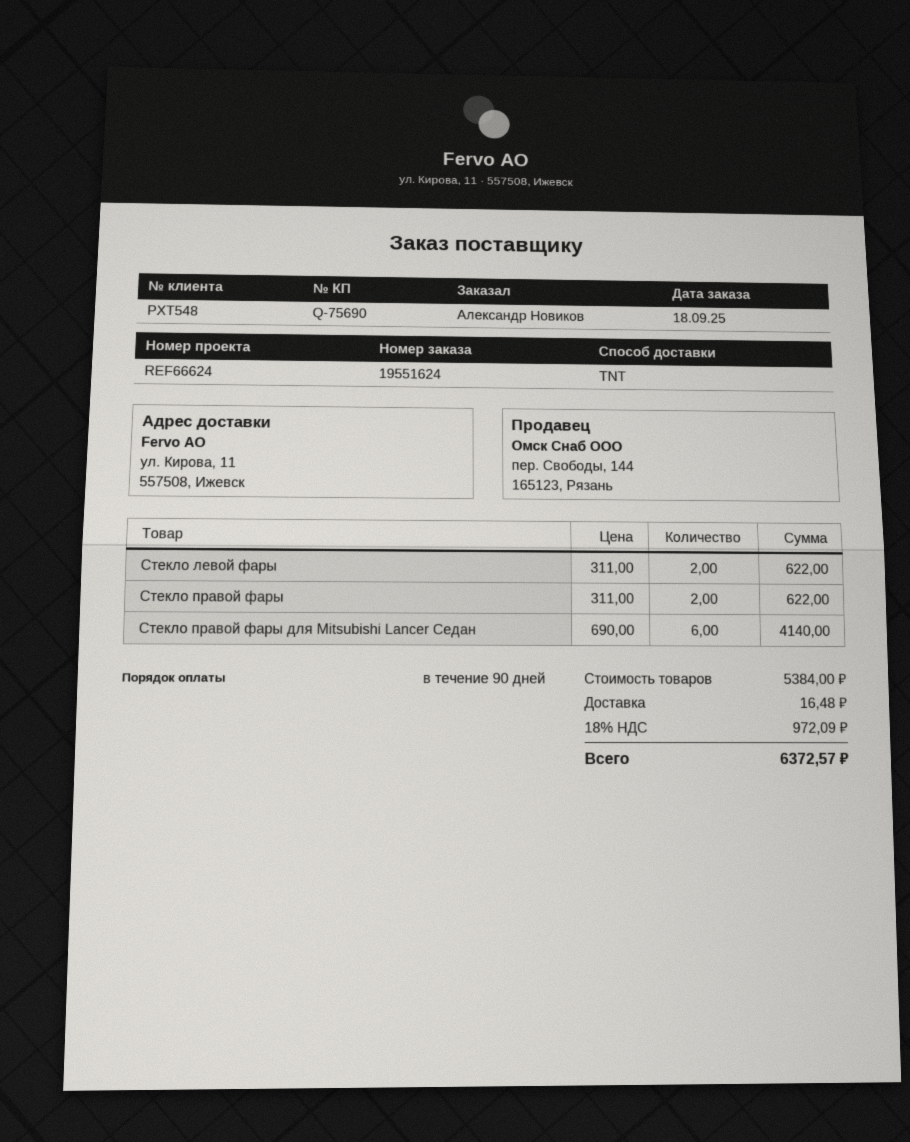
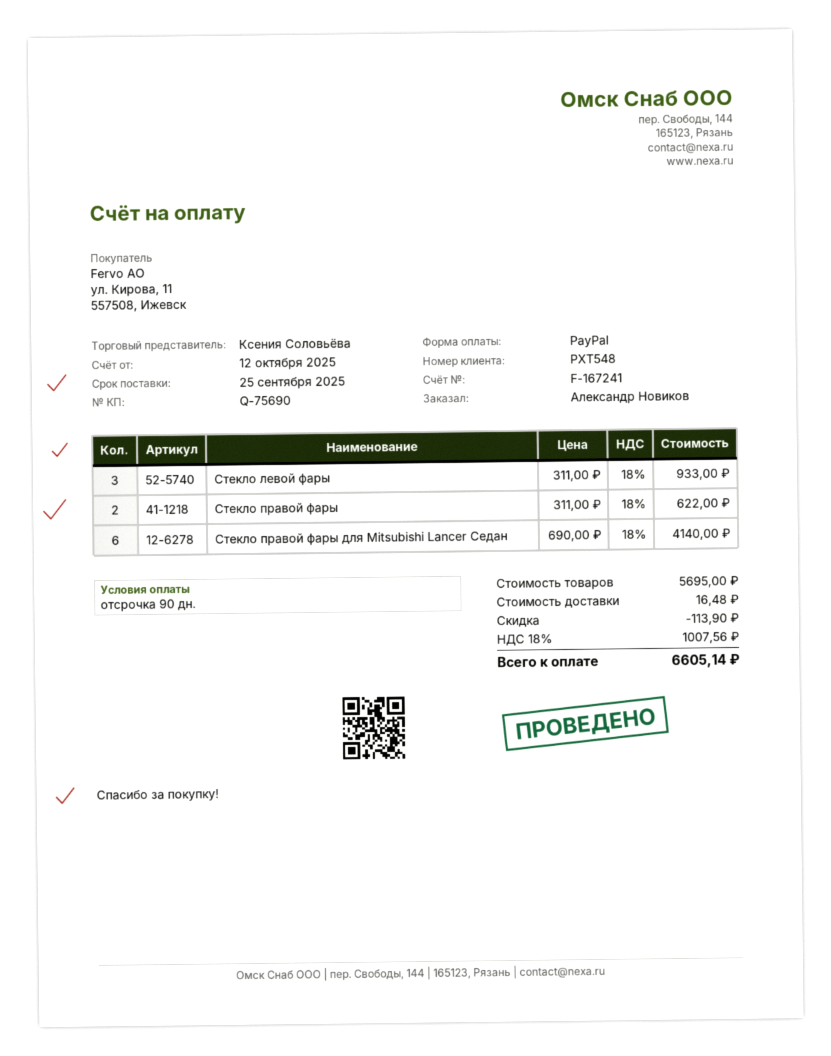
Стекло левой фары: 2 x 311.00 = 622.00 -> 3 x 311.00 = 933.00
subtotal: 5384.00 -> 5695.00
discount: none -> 113.90
tax: 18% = 972.09 -> 18% = 1007.56
total: 6372.57 -> 6605.14

